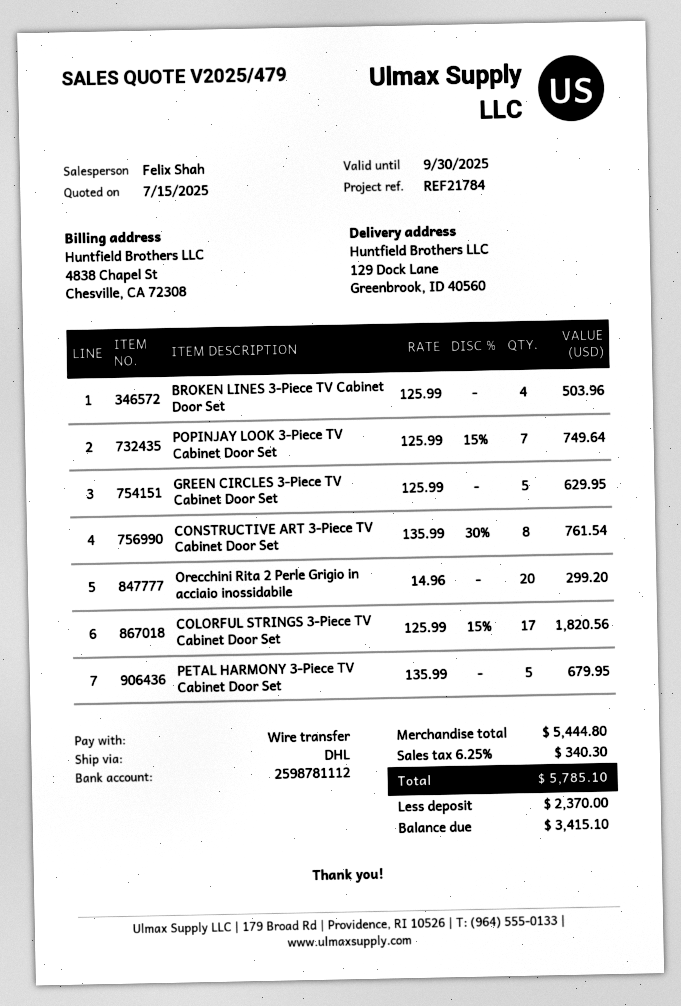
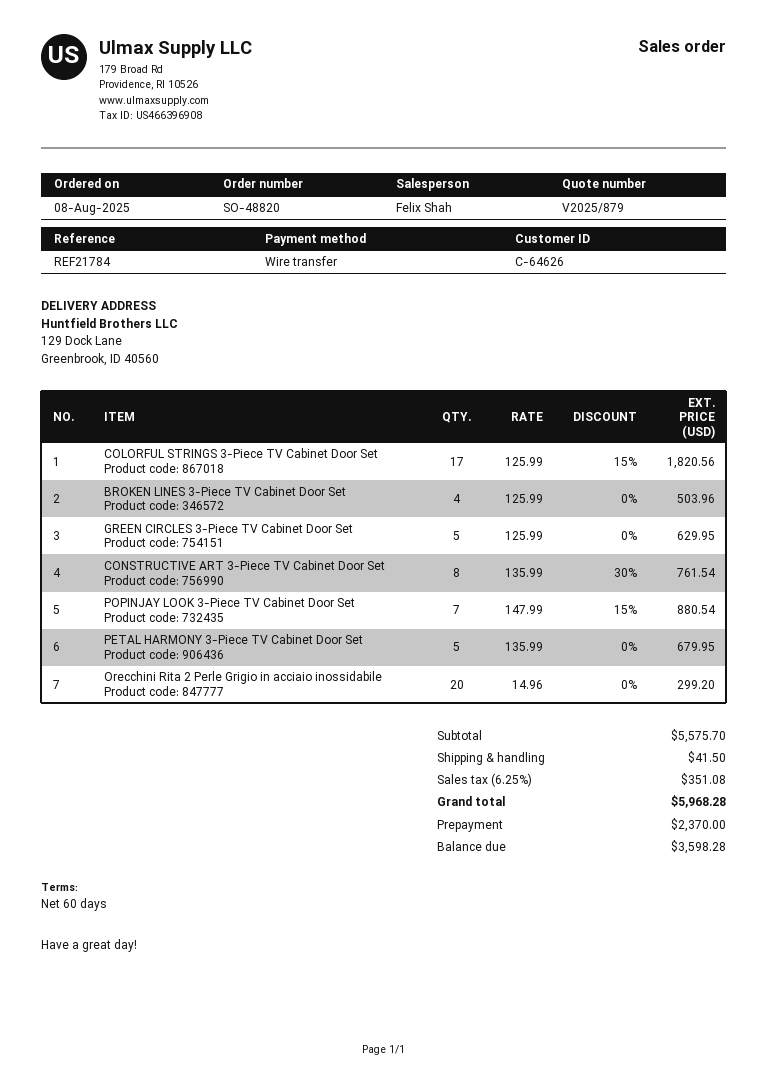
quote number: V2025/479 -> V2025/879
POPINJAY LOOK 3-Piece TV Cabinet Door Set: 7 x 125.99 - 15% = 749.64 -> 7 x 147.99 - 15% = 880.54
subtotal: 5444.80 -> 5575.70
shipping: none -> 41.50
tax: 6.25% = 340.30 -> 6.25% = 351.08
total: 5785.10 -> 5968.28
balance: 3415.10 -> 3598.28

